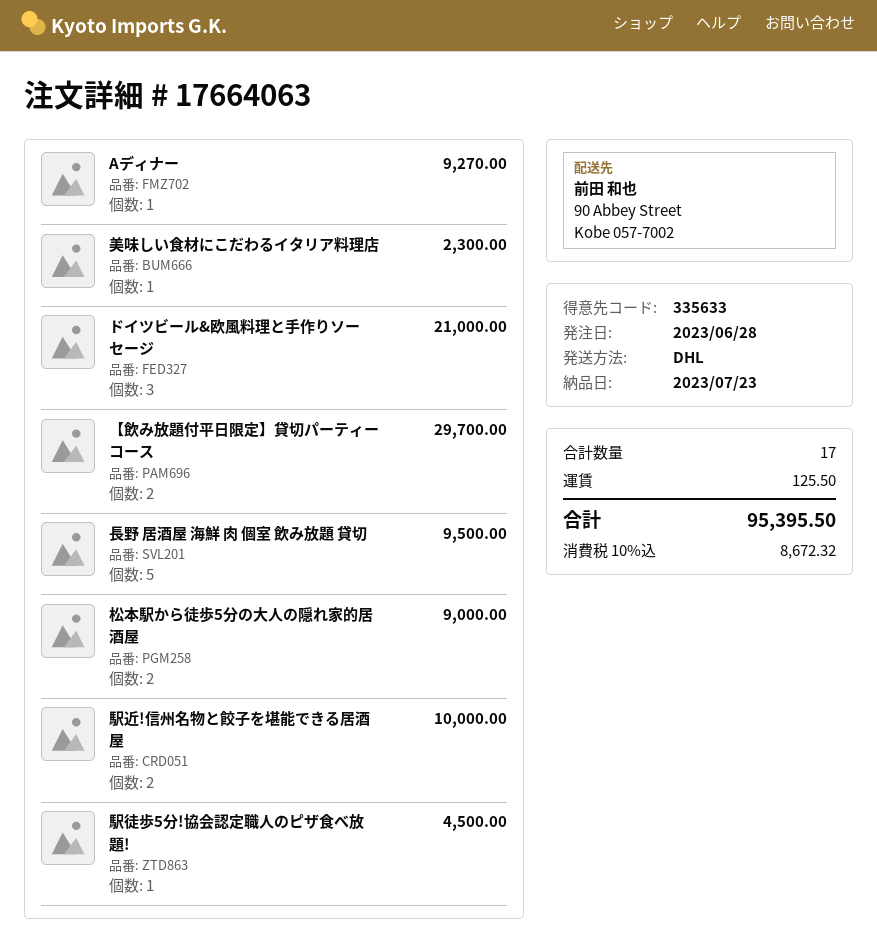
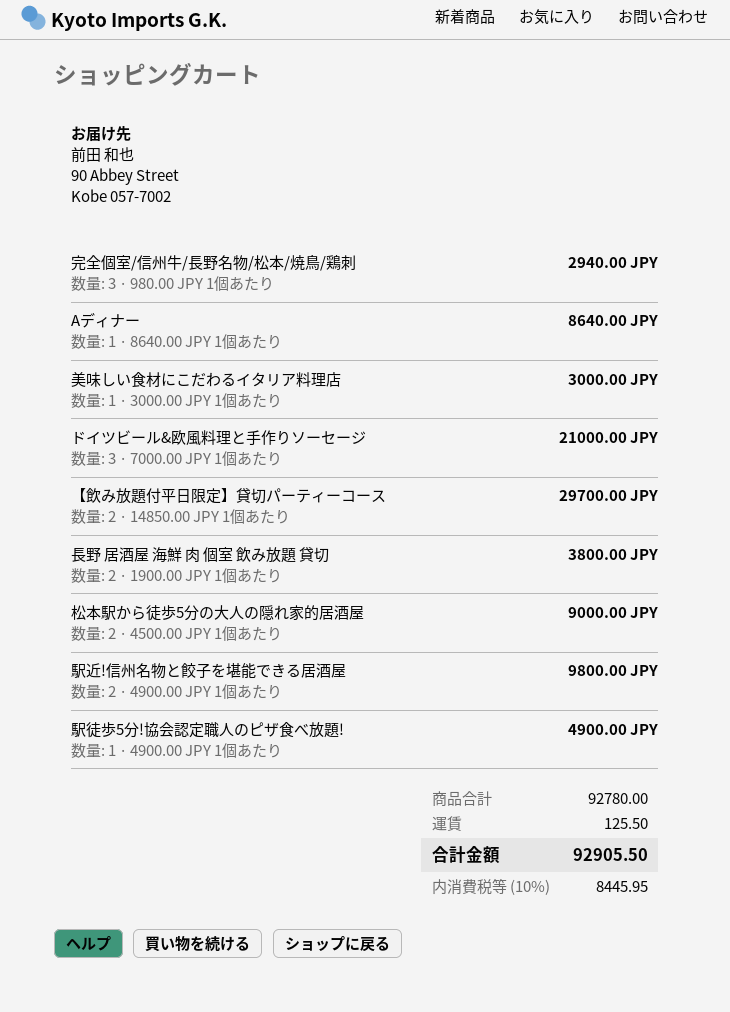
Aディナー: 1 for 9270.00 -> 1 for 8640.00
美味しい食材にこだわるイタリア料理店: 1 for 2300.00 -> 1 for 3000.00
長野 居酒屋 海鮮 肉 個室 飲み放題 貸切: 5 for 9500.00 -> 2 for 3800.00
駅近!信州名物と餃子を堪能できる居酒屋: 2 for 10000.00 -> 2 for 9800.00
駅徒歩5分!協会認定職人のピザ食べ放題!: 1 for 4500.00 -> 1 for 4900.00
完全個室/信州牛/長野名物/松本/焼鳥/鶏刺: none -> 3 for 2940.00
tax: 10% = 8672.32 -> 10% = 8445.95
total: 95395.50 -> 92905.50

